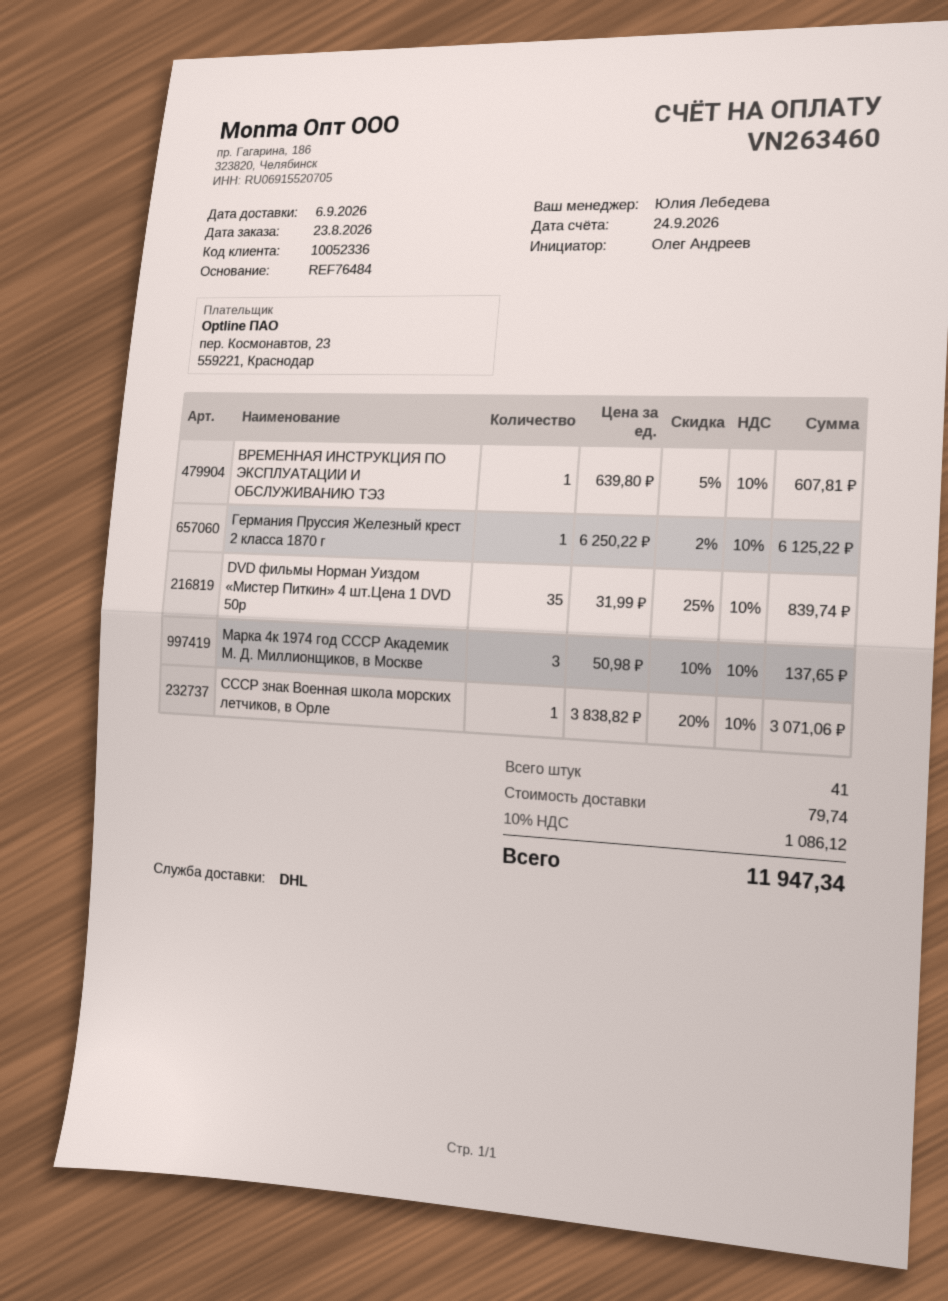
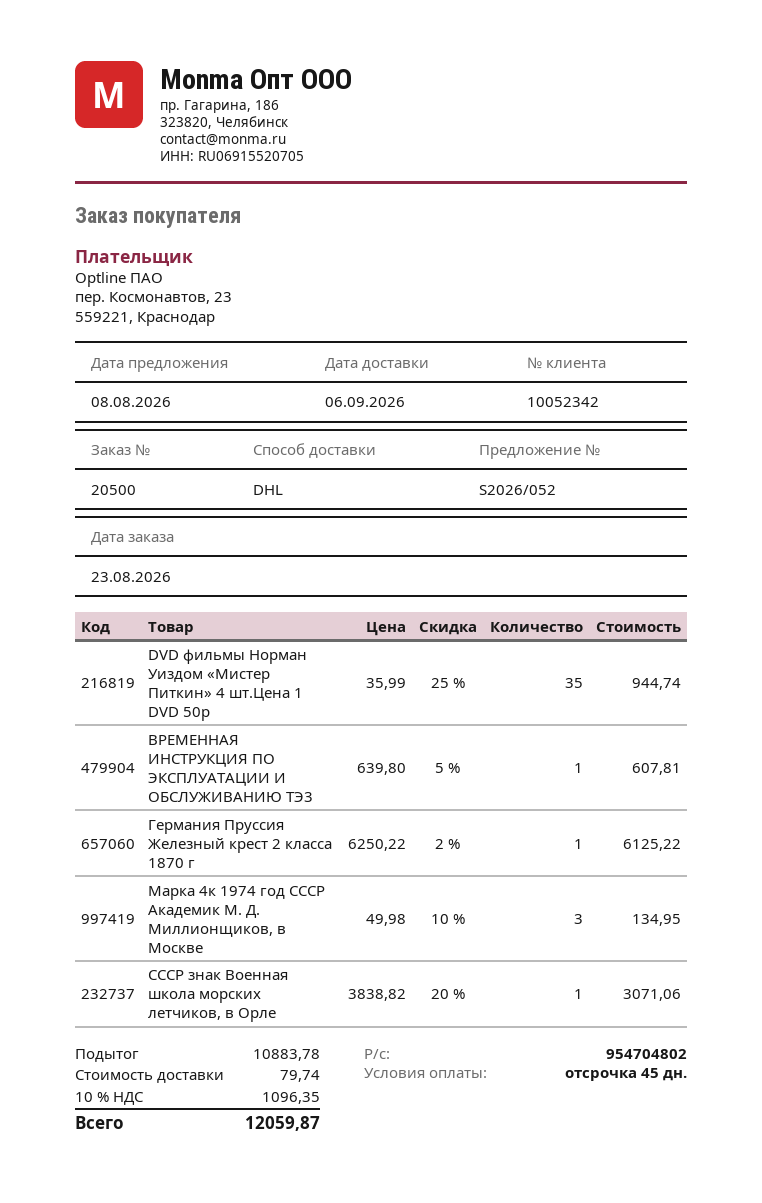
customer number: 10052336 -> 10052342
DVD фильмы Норман Уиздом «Мистер Питкин» 4 шт.Цена 1 DVD 50р: 35 x 31.99 - 25% = 839.74 -> 35 x 35.99 - 25% = 944.74
Марка 4к 1974 год СССР Академик М. Д. Миллионщиков, в Москве: 3 x 50.98 - 10% = 137.65 -> 3 x 49.98 - 10% = 134.95
tax: 10% = 1086.12 -> 10% = 1096.35
total: 11947.34 -> 12059.87

